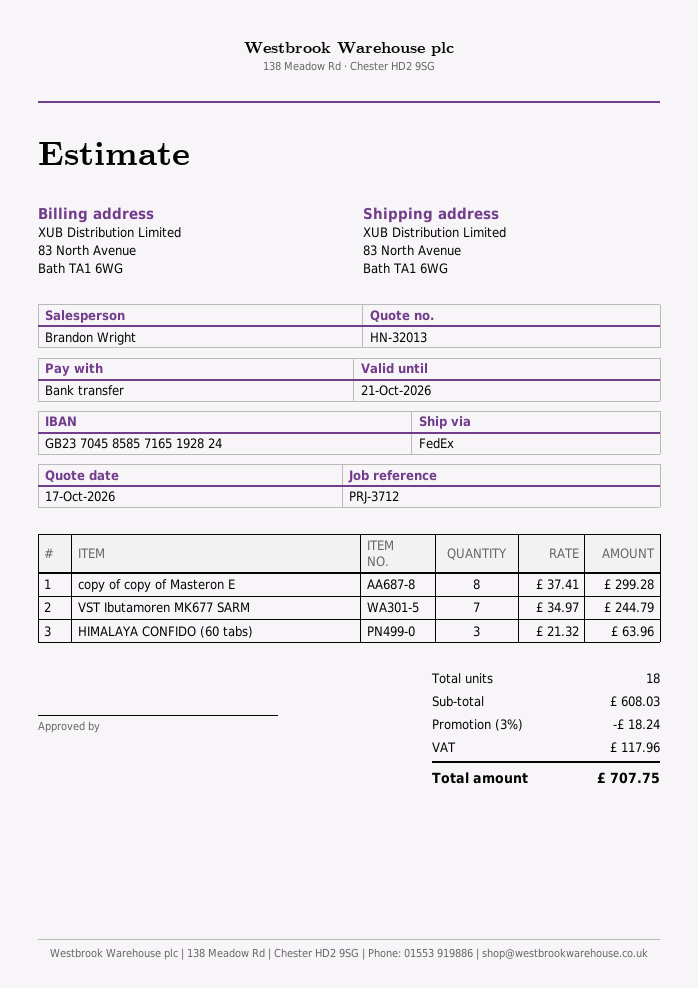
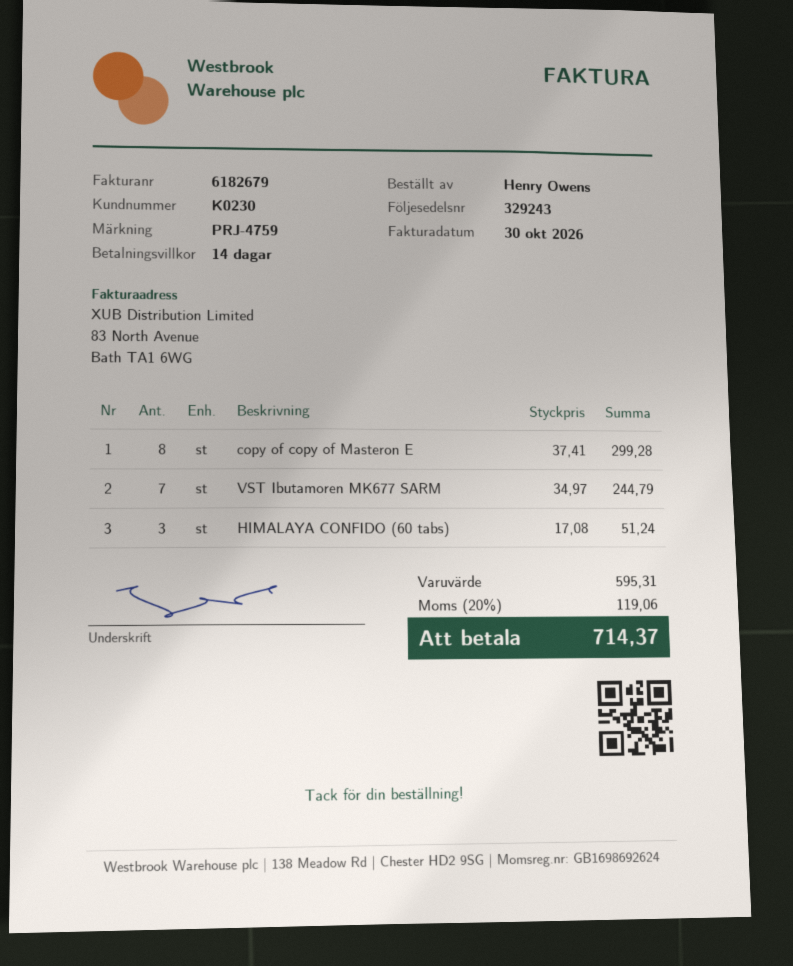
reference: PRJ-3712 -> PRJ-4759
HIMALAYA CONFIDO (60 tabs): 3 x 21.32 = 63.96 -> 3 x 17.08 = 51.24
subtotal: 608.03 -> 595.31
discount: 3% = 18.24 -> none
tax: 117.96 -> 119.06
total: 707.75 -> 714.37

